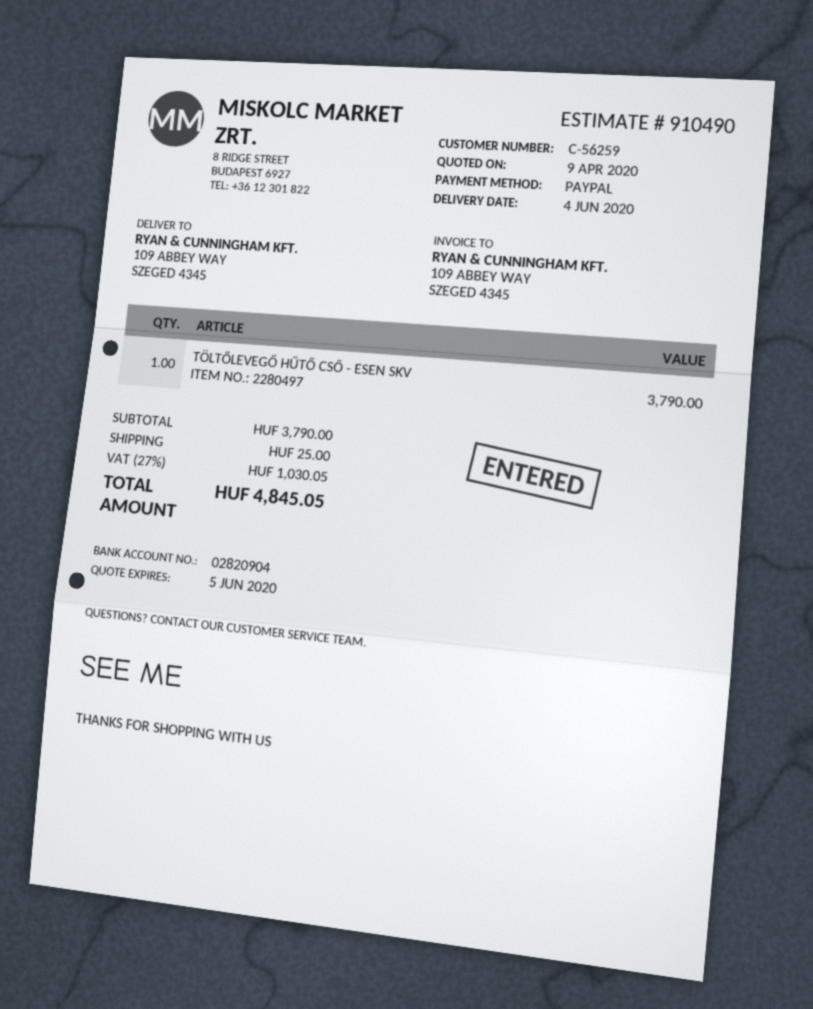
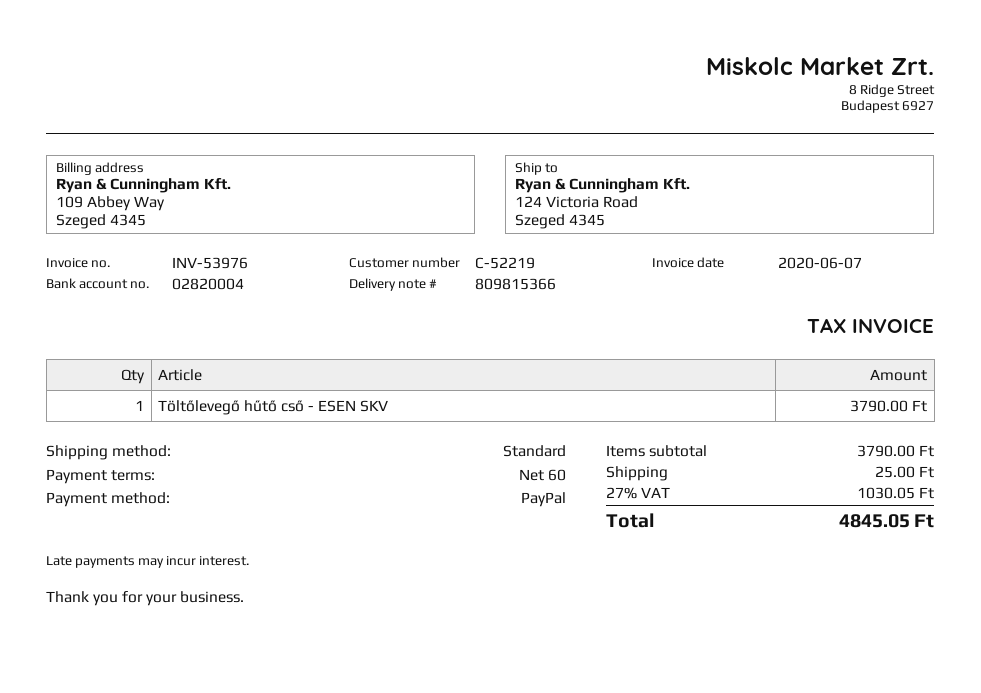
customer number: C-56259 -> C-52219
bank account: 02820904 -> 02820004
ship to: 109 ABBEY WAY, SZEGED 4345 -> 124 Victoria Road, Szeged 4345

